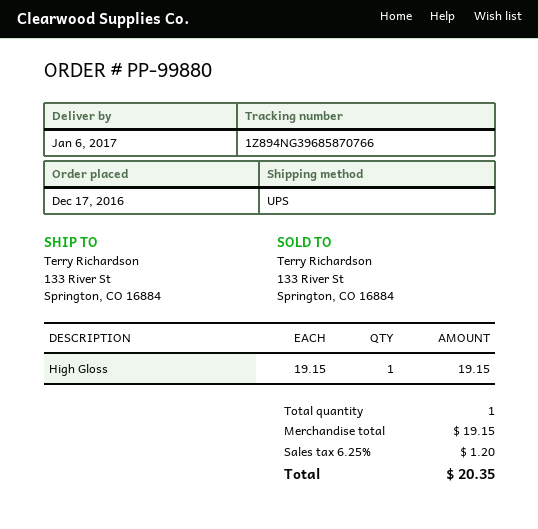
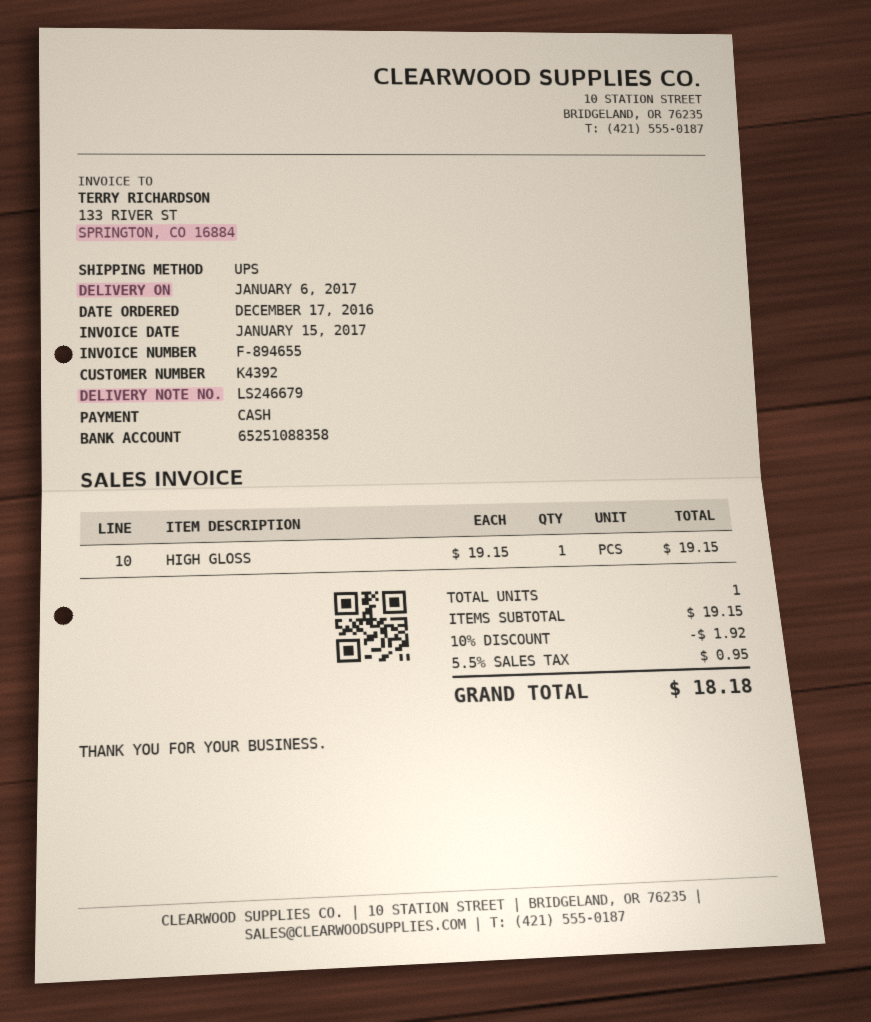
discount: none -> 10% = 1.92
tax: 6.25% = 1.20 -> 5.5% = 0.95
total: 20.35 -> 18.18

